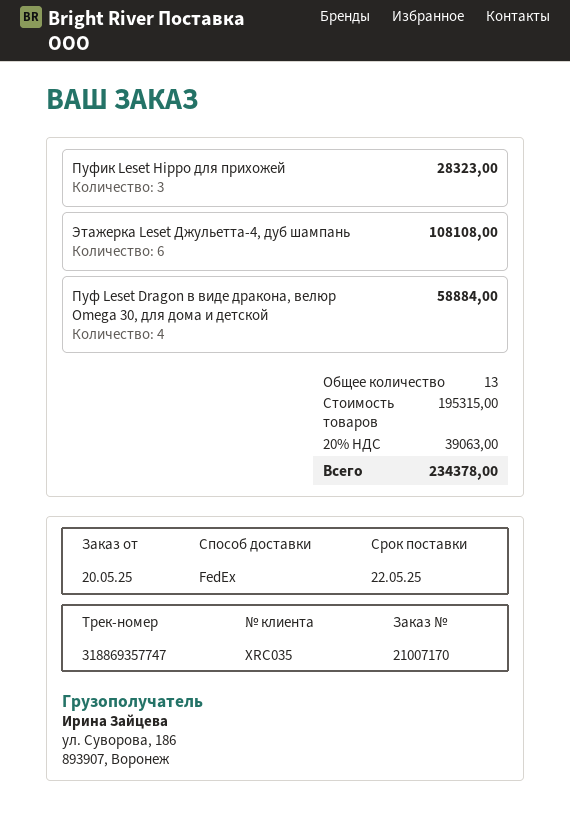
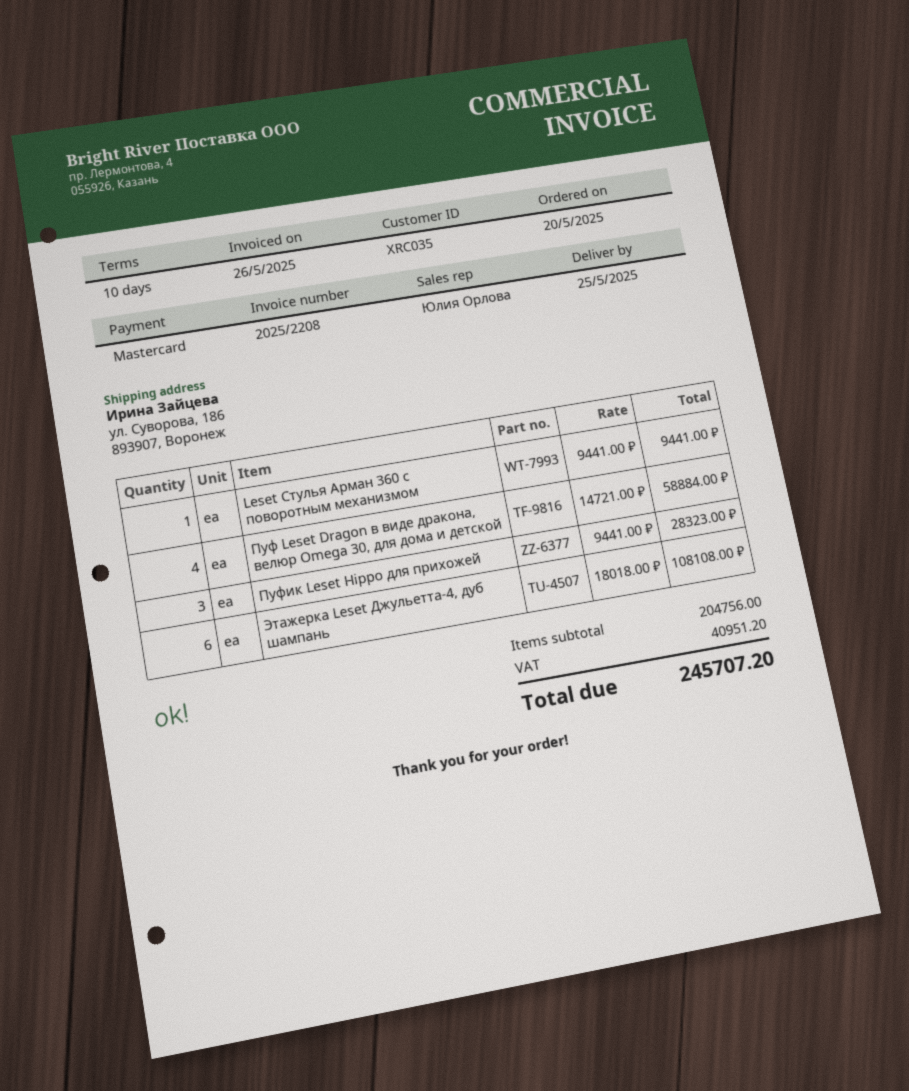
delivery date: 2025-05-22 -> 2025-05-25
Leset Стулья Арман 360 с поворотным механизмом: none -> 1 for 9441.00
subtotal: 195315.00 -> 204756.00
tax: 39063.00 -> 40951.20
total: 234378.00 -> 245707.20

